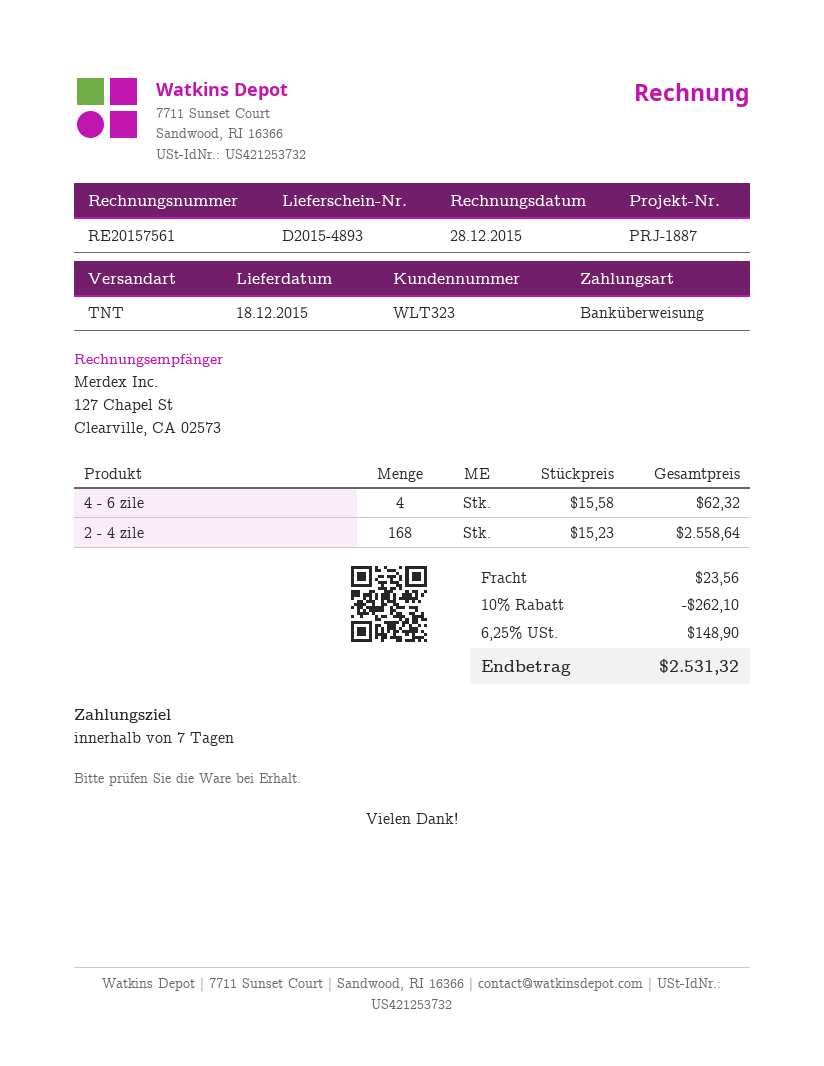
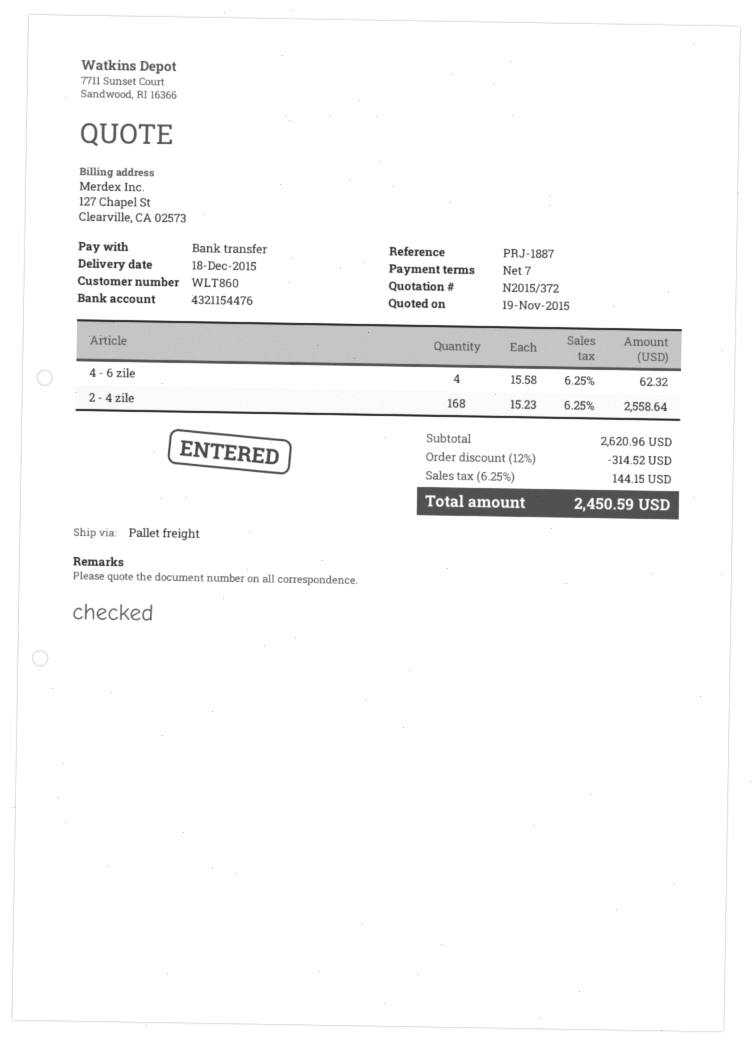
customer number: WLT323 -> WLT860
shipping method: TNT -> pallet freight
discount: 10% = 262.10 -> 12% = 314.52
shipping: 23.56 -> none
tax: 6.25% = 148.90 -> 6.25% = 144.15
total: 2531.32 -> 2450.59

